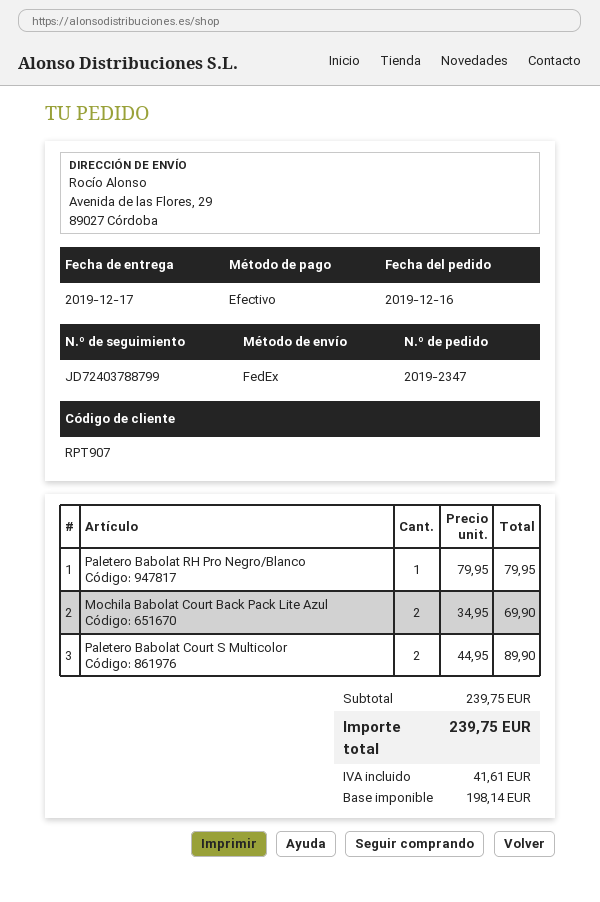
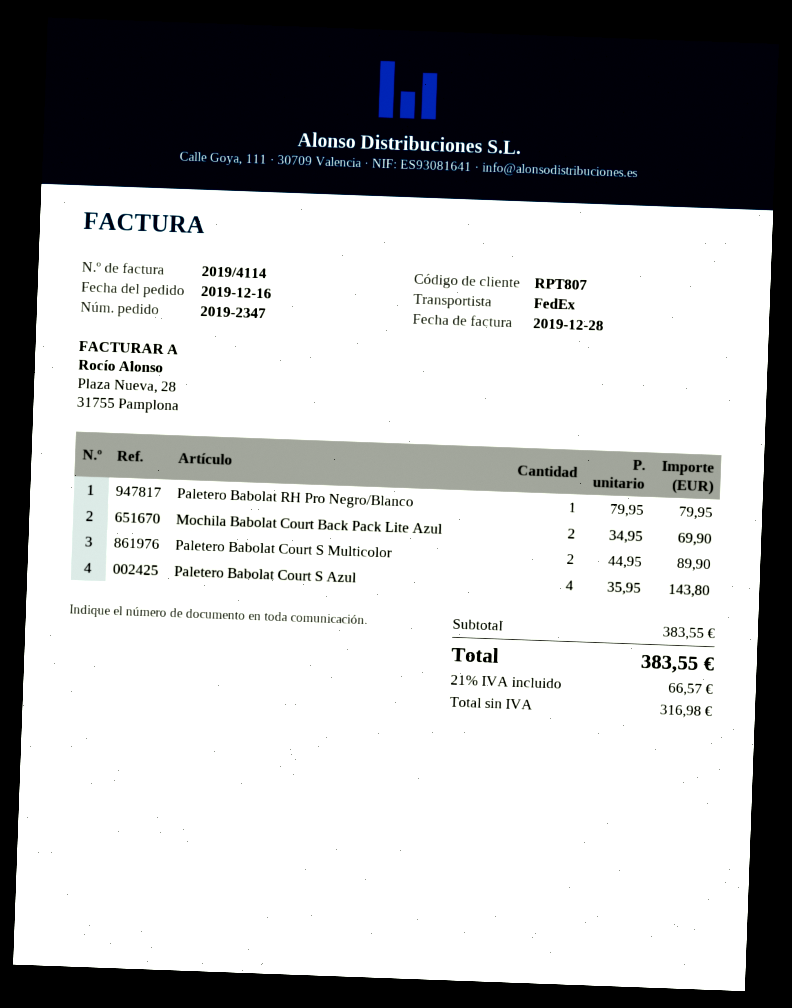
customer number: RPT907 -> RPT807
Paletero Babolat Court S Azul: none -> 4 x 35.95 = 143.80
subtotal: 239.75 -> 383.55
net: 198.14 -> 316.98
tax: 41.61 -> 66.57
total: 239.75 -> 383.55

